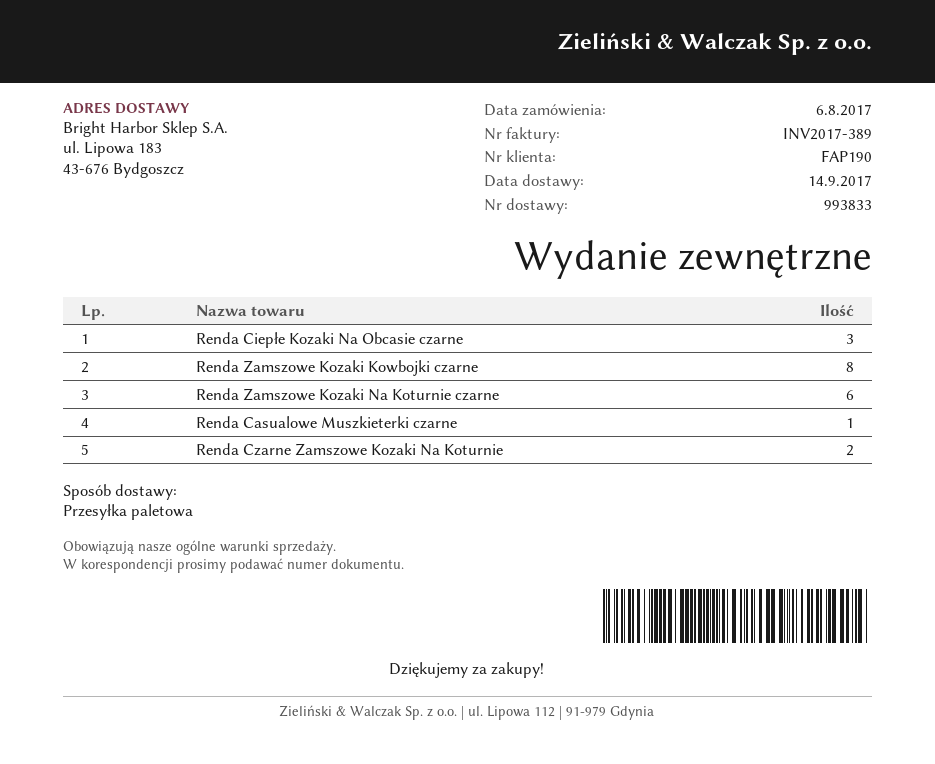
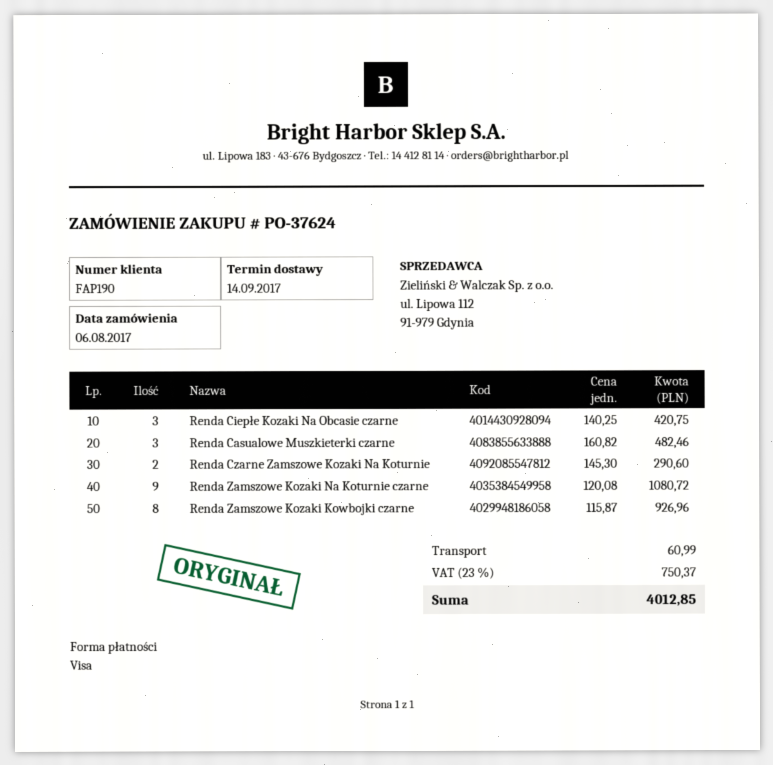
Renda Zamszowe Kozaki Na Koturnie czarne: 6 -> 9
Renda Casualowe Muszkieterki czarne: 1 -> 3

